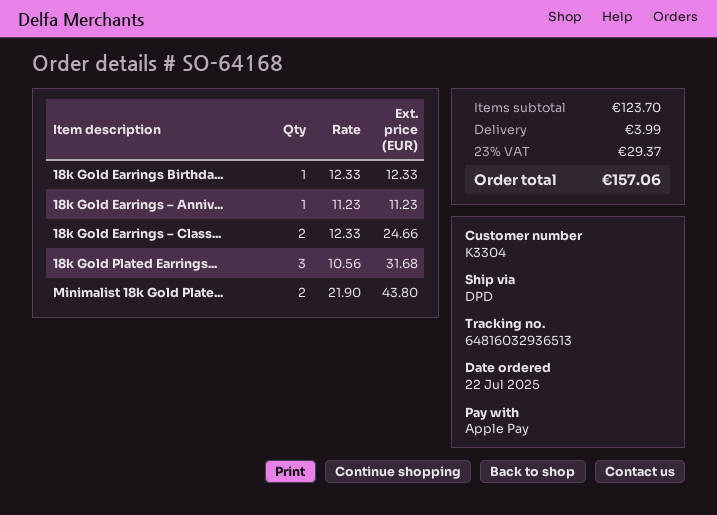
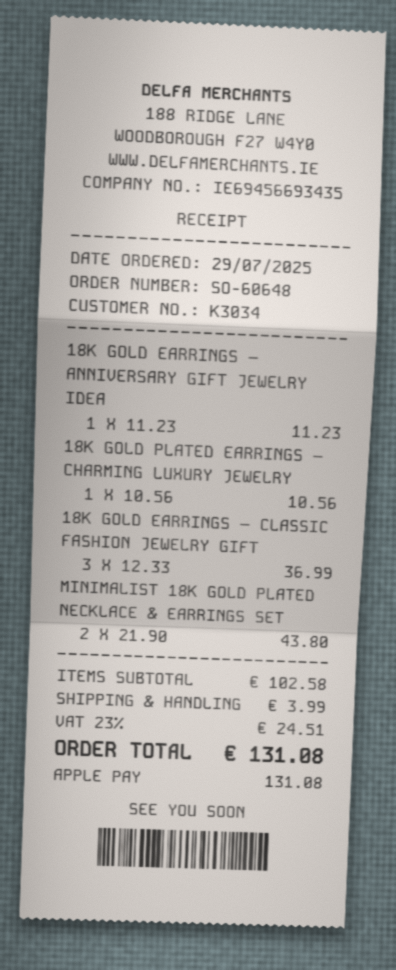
order number: SO-64168 -> SO-60648
order date: 2025-07-22 -> 2025-07-29
customer number: K3304 -> K3034
18k Gold Earrings Birthda...: 1 x 12.33 = 12.33 -> none
18k Gold Earrings – Class...: 2 x 12.33 = 24.66 -> 3 x 12.33 = 36.99
18k Gold Plated Earrings...: 3 x 10.56 = 31.68 -> 1 x 10.56 = 10.56
subtotal: 123.70 -> 102.58
tax: 23% = 29.37 -> 23% = 24.51
total: 157.06 -> 131.08

